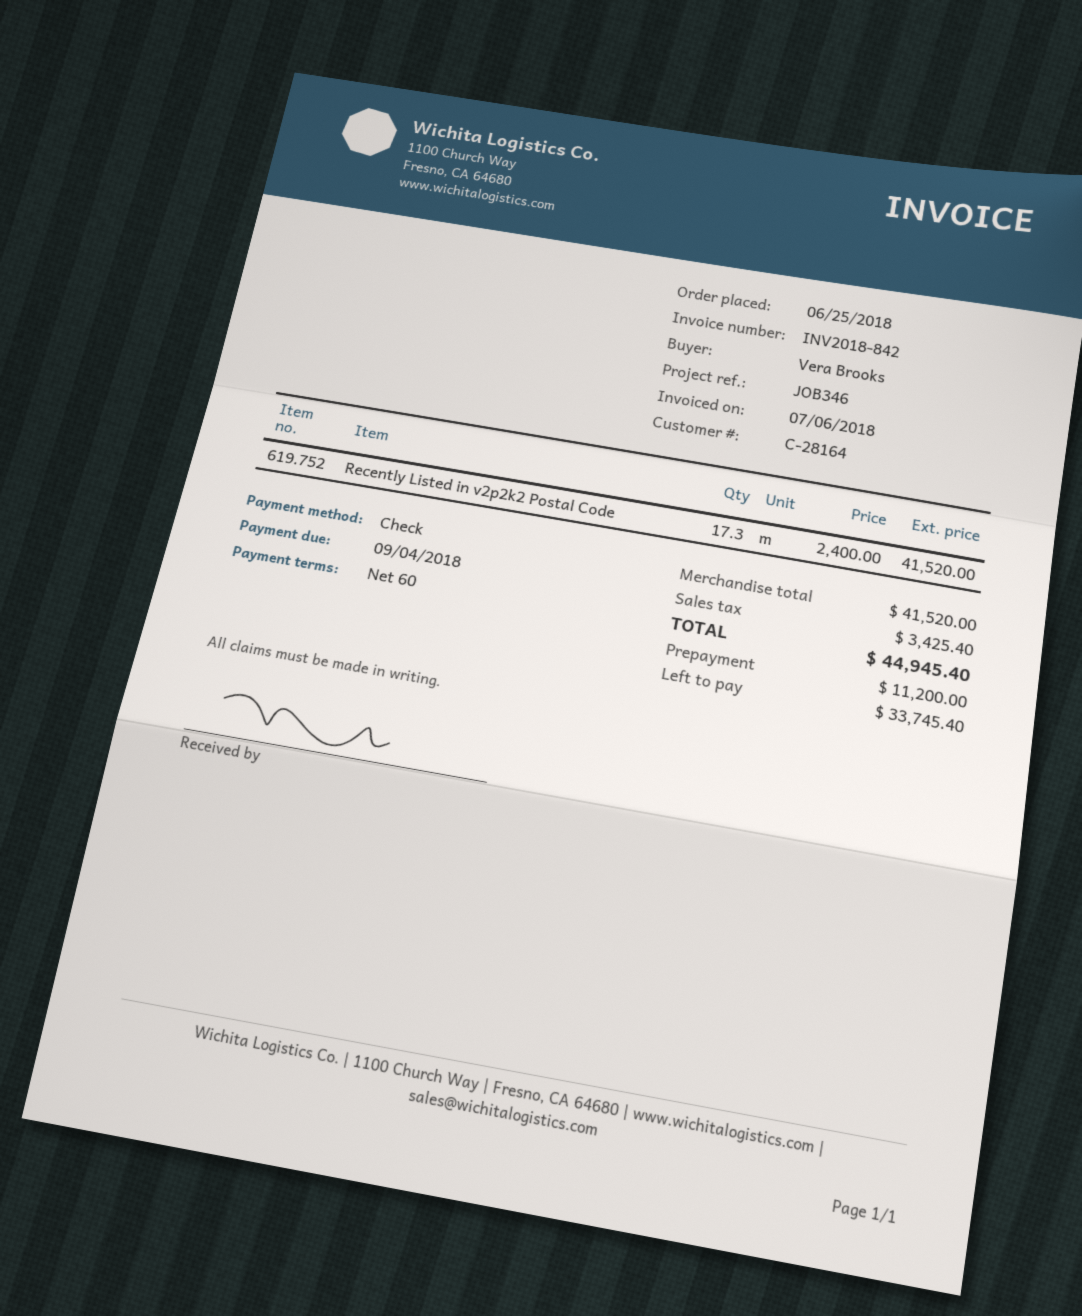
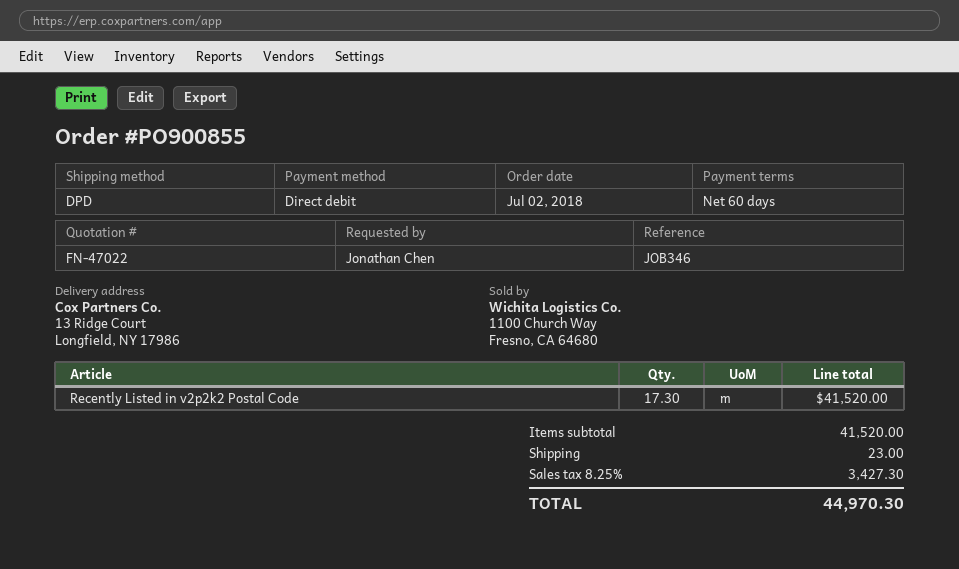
order date: 2018-06-25 -> 2018-07-02
ordered by: Vera Brooks -> Jonathan Chen
payment method: cheque -> direct debit
shipping: none -> 23.00
tax: 3425.40 -> 3427.30
total: 44945.40 -> 44970.30

